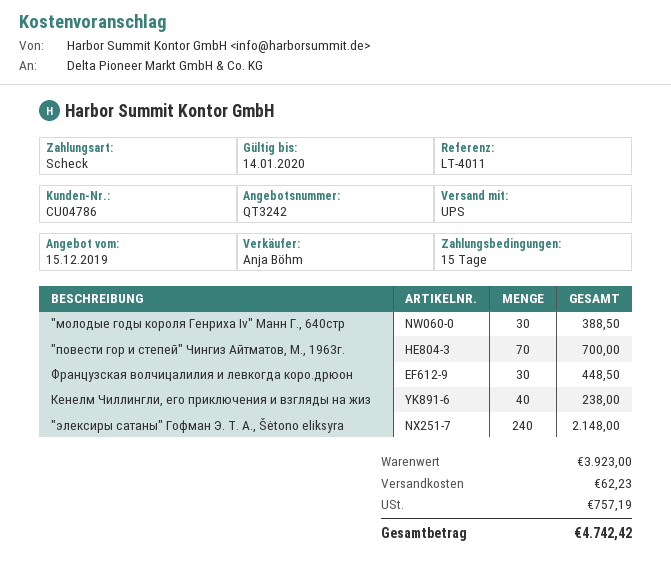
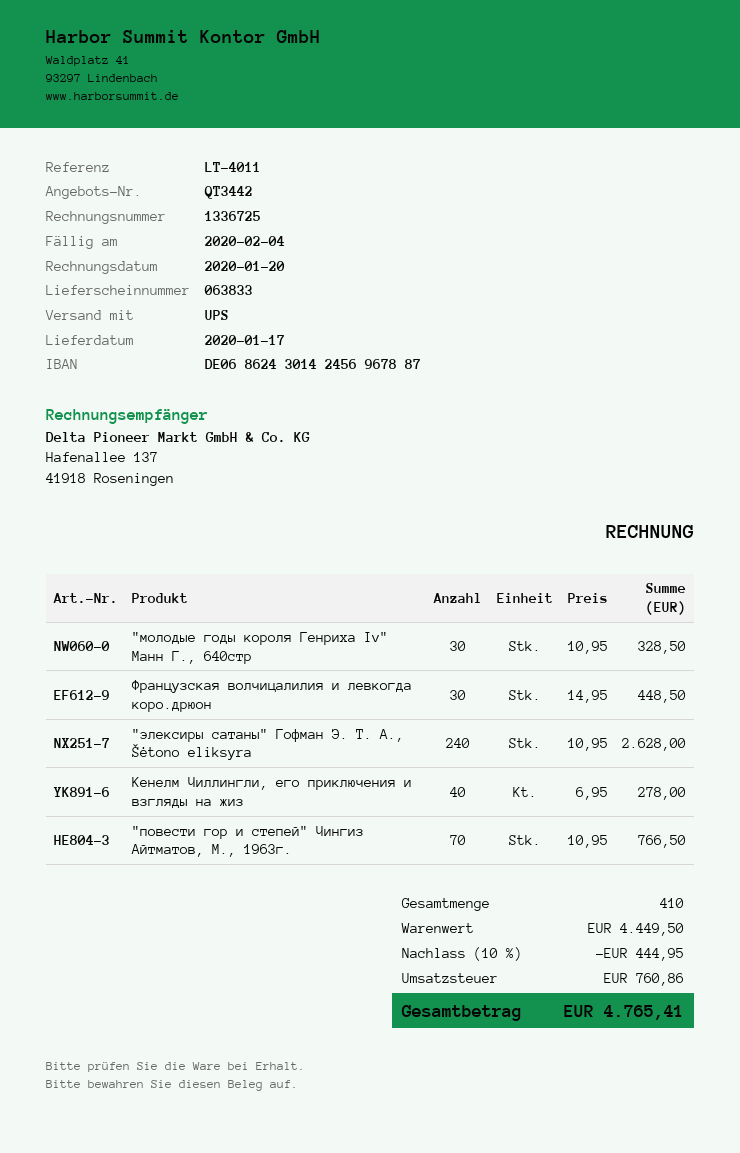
quote number: QT3242 -> QT3442
"молодые годы короля Генриха Iv" Манн Г., 640стр: 30 for 388.50 -> 30 for 328.50
"повести гор и степей" Чингиз Айтматов, М., 1963г.: 70 for 700.00 -> 70 for 766.50
Кенелм Чиллингли, его приключения и взгляды на жиз: 40 for 238.00 -> 40 for 278.00
"элексиры сатаны" Гофман Э. Т. А., Šėtono eliksyra: 240 for 2148.00 -> 240 for 2628.00
subtotal: 3923.00 -> 4449.50
discount: none -> 10% = 444.95
shipping: 62.23 -> none
tax: 757.19 -> 760.86
total: 4742.42 -> 4765.41

